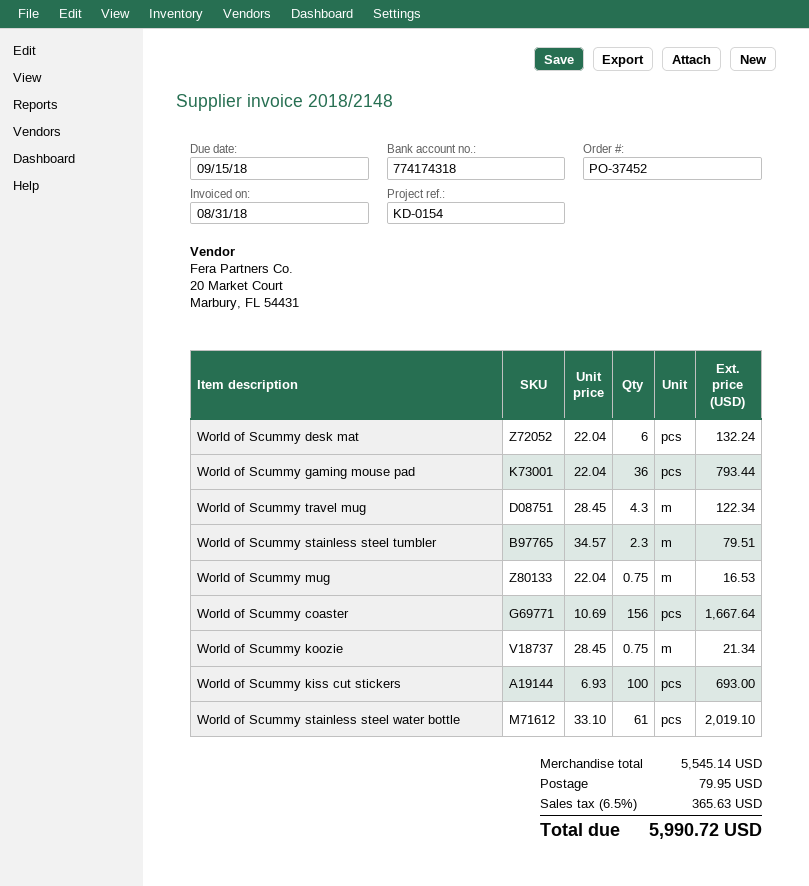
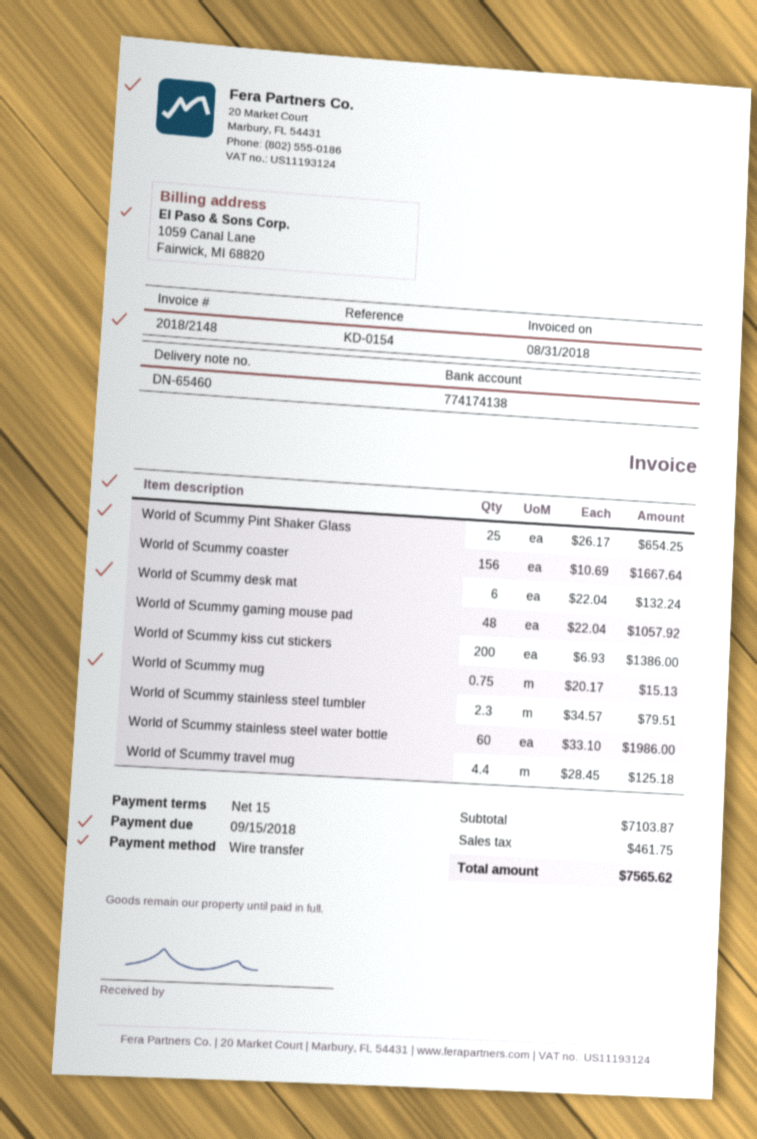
bank account: 774174318 -> 774174138
World of Scummy gaming mouse pad: 36 x 22.04 = 793.44 -> 48 x 22.04 = 1057.92
World of Scummy travel mug: 4.3 x 28.45 = 122.34 -> 4.4 x 28.45 = 125.18
World of Scummy mug: 0.75 x 22.04 = 16.53 -> 0.75 x 20.17 = 15.13
World of Scummy koozie: 0.75 x 28.45 = 21.34 -> none
World of Scummy kiss cut stickers: 100 x 6.93 = 693.00 -> 200 x 6.93 = 1386.00
World of Scummy stainless steel water bottle: 61 x 33.10 = 2019.10 -> 60 x 33.10 = 1986.00
World of Scummy Pint Shaker Glass: none -> 25 x 26.17 = 654.25
subtotal: 5545.14 -> 7103.87
shipping: 79.95 -> none
tax: 365.63 -> 461.75
total: 5990.72 -> 7565.62

